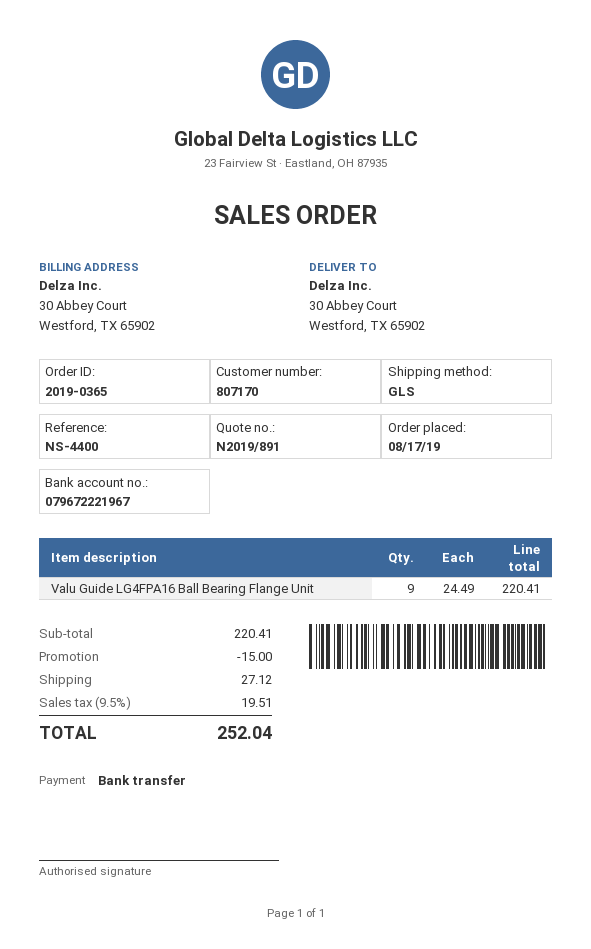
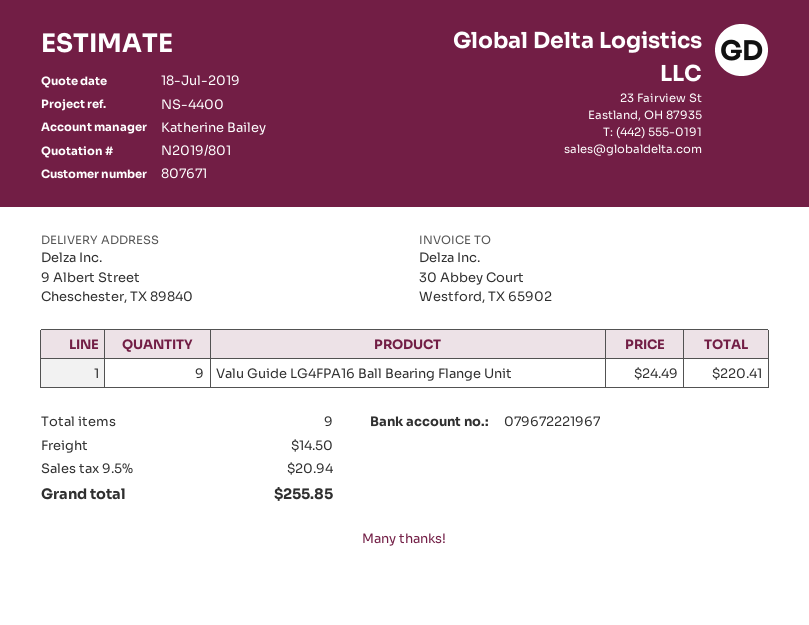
quote number: N2019/891 -> N2019/801
customer number: 807170 -> 807671
ship to: 30 Abbey Court, Westford, TX 65902 -> 9 Albert Street, Cheschester, TX 89840
discount: 15.00 -> none
shipping: 27.12 -> 14.50
tax: 9.5% = 19.51 -> 9.5% = 20.94
total: 252.04 -> 255.85

